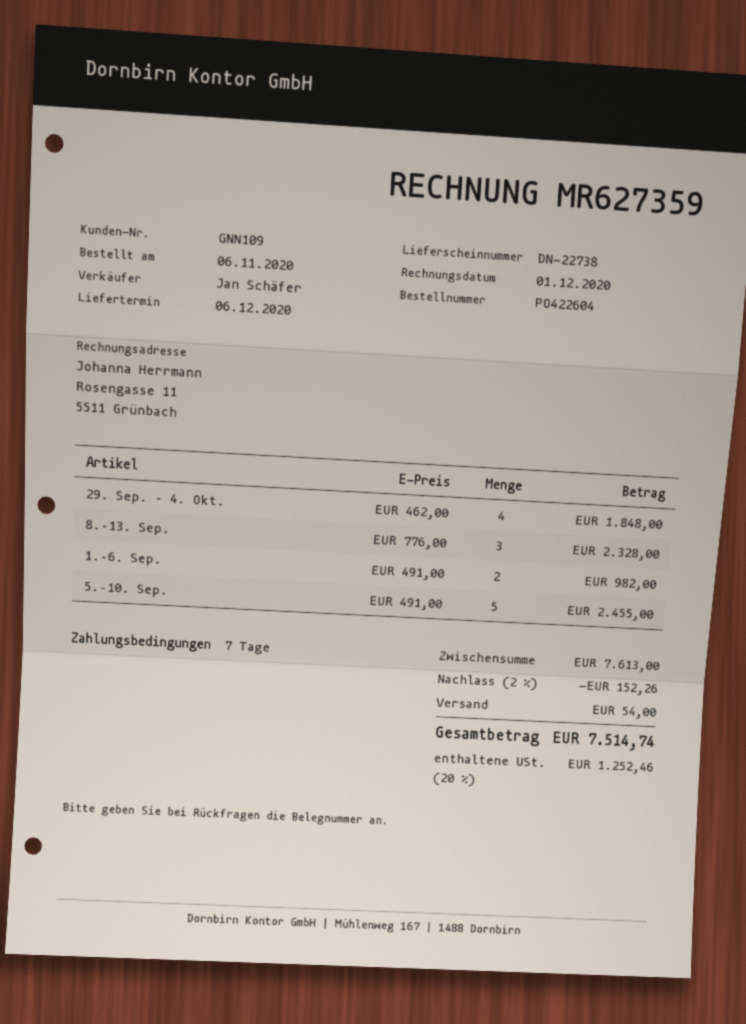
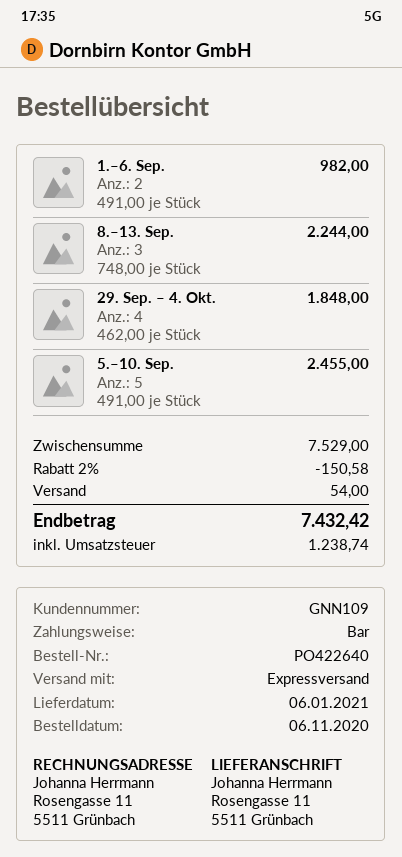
order number: PO422604 -> PO422640
delivery date: 2020-12-06 -> 2021-01-06
8.–13. Sep.: 3 x 776.00 = 2328.00 -> 3 x 748.00 = 2244.00
subtotal: 7613.00 -> 7529.00
discount: 2% = 152.26 -> 2% = 150.58
tax: 1252.46 -> 1238.74
total: 7514.74 -> 7432.42

